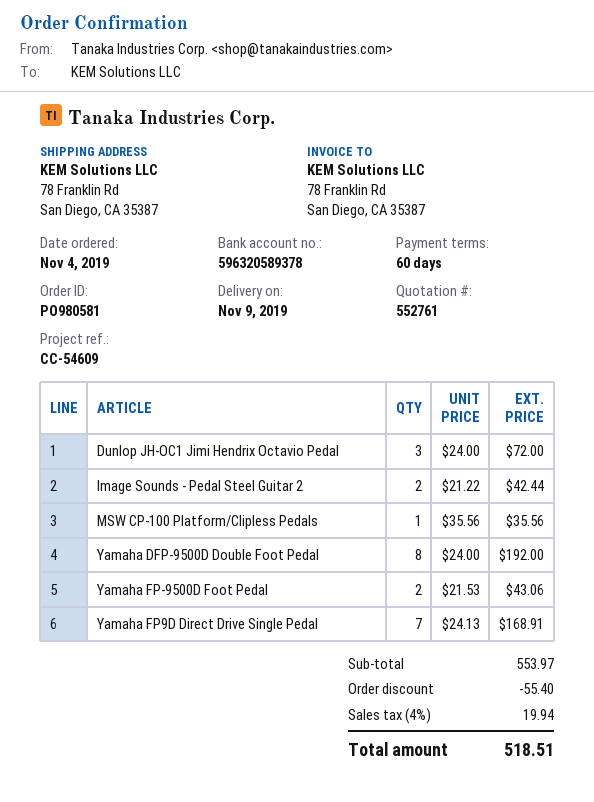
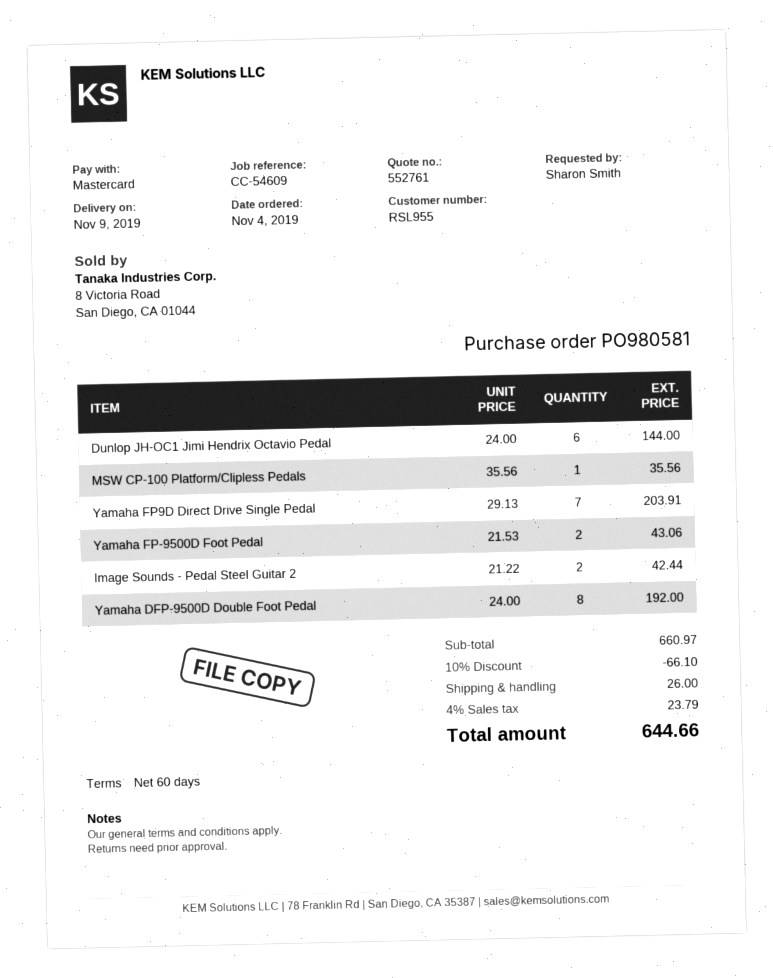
Dunlop JH-OC1 Jimi Hendrix Octavio Pedal: 3 x 24.00 = 72.00 -> 6 x 24.00 = 144.00
Yamaha FP9D Direct Drive Single Pedal: 7 x 24.13 = 168.91 -> 7 x 29.13 = 203.91
subtotal: 553.97 -> 660.97
discount: 55.40 -> 66.10
shipping: none -> 26.00
tax: 4% = 19.94 -> 4% = 23.79
total: 518.51 -> 644.66

